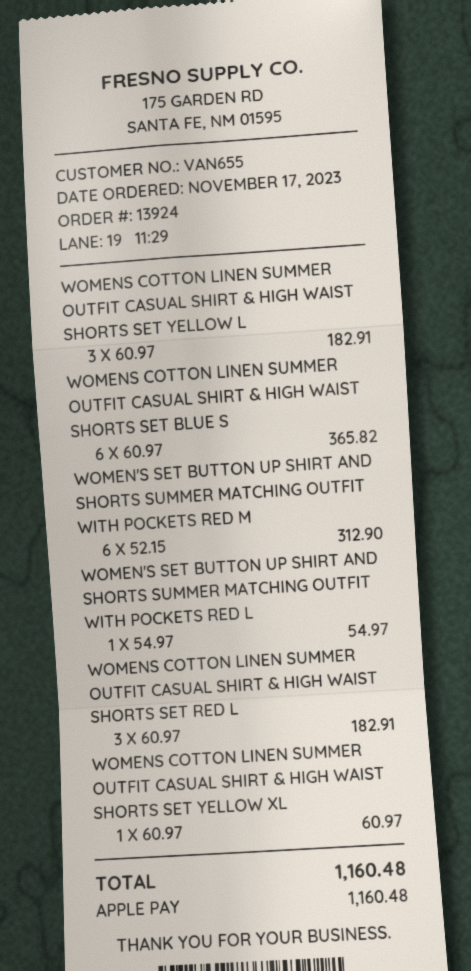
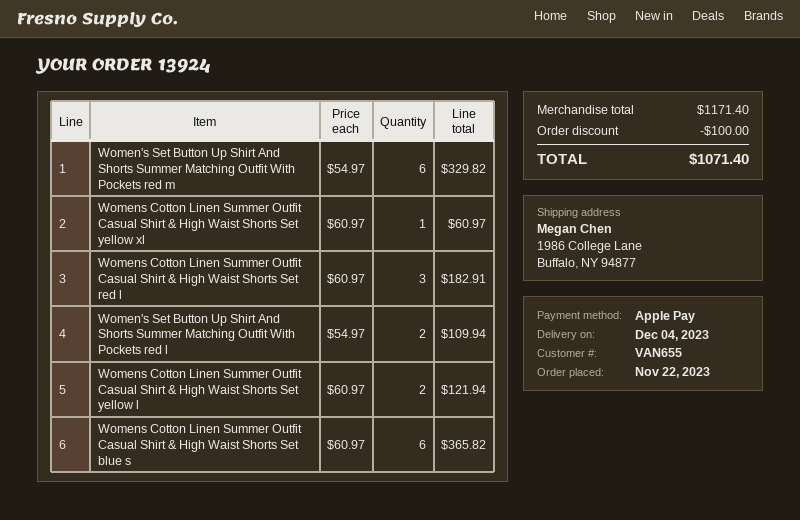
order date: 2023-11-17 -> 2023-11-22
WOMENS COTTON LINEN SUMMER OUTFIT CASUAL SHIRT & HIGH WAIST SHORTS SET YELLOW L: 3 x 60.97 = 182.91 -> 2 x 60.97 = 121.94
WOMEN'S SET BUTTON UP SHIRT AND SHORTS SUMMER MATCHING OUTFIT WITH POCKETS RED M: 6 x 52.15 = 312.90 -> 6 x 54.97 = 329.82
WOMEN'S SET BUTTON UP SHIRT AND SHORTS SUMMER MATCHING OUTFIT WITH POCKETS RED L: 1 x 54.97 = 54.97 -> 2 x 54.97 = 109.94
discount: none -> 100.00
total: 1160.48 -> 1071.40

